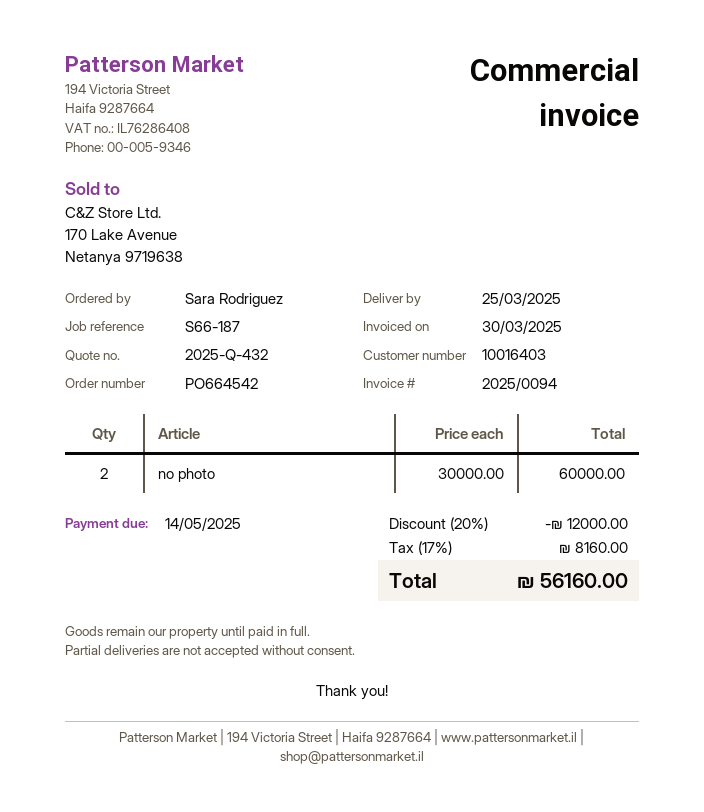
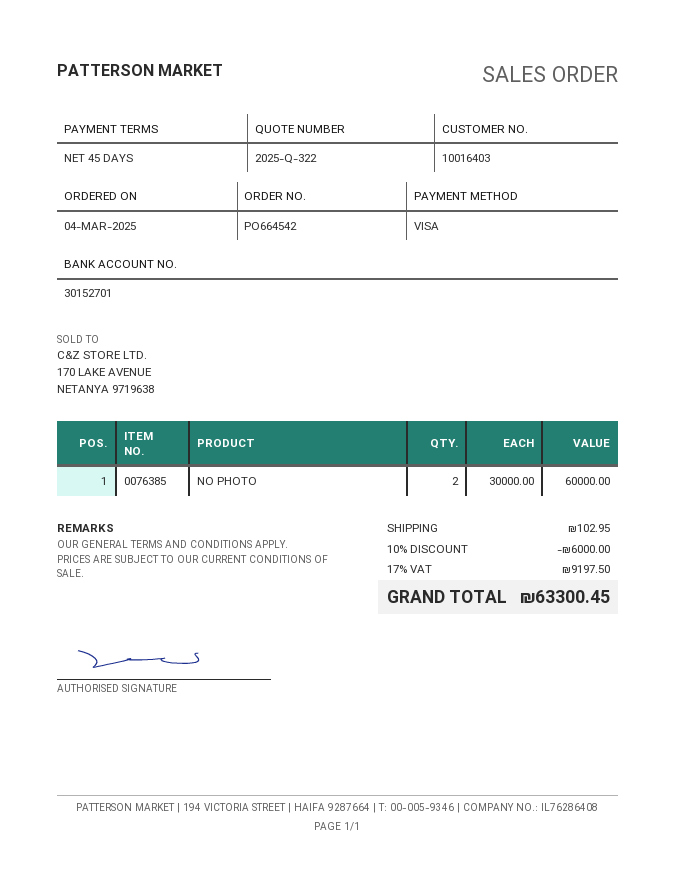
quote number: 2025-Q-432 -> 2025-Q-322
discount: 20% = 12000.00 -> 10% = 6000.00
shipping: none -> 102.95
tax: 17% = 8160.00 -> 17% = 9197.50
total: 56160.00 -> 63300.45

